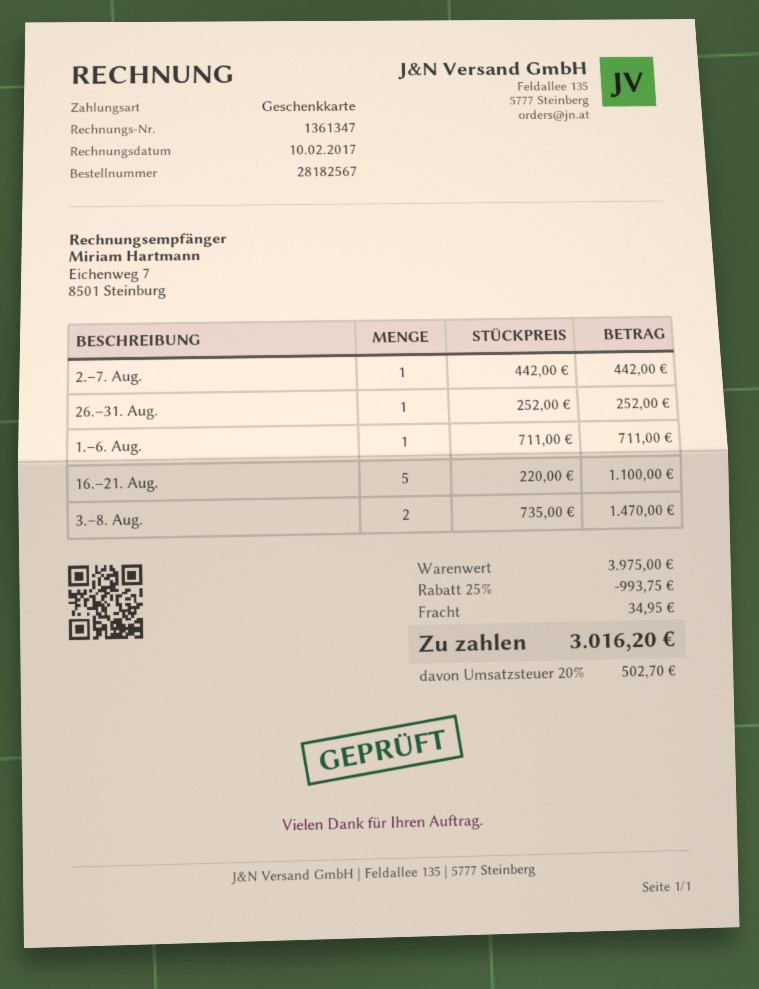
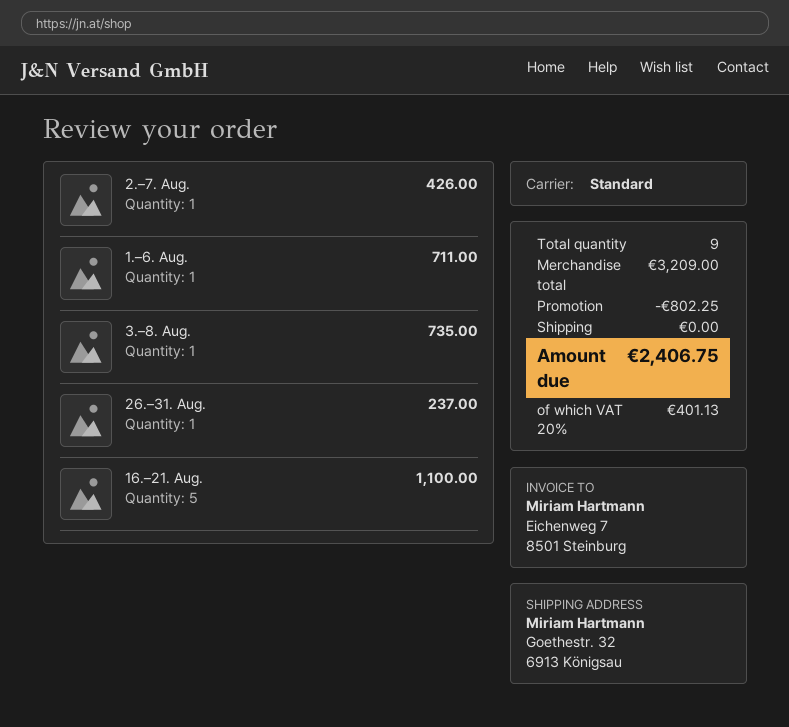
2.–7. Aug.: 1 for 442.00 -> 1 for 426.00
26.–31. Aug.: 1 for 252.00 -> 1 for 237.00
3.–8. Aug.: 2 for 1470.00 -> 1 for 735.00
subtotal: 3975.00 -> 3209.00
discount: 993.75 -> 802.25
shipping: 34.95 -> 0.00
tax: 20% = 502.70 -> 20% = 401.13
total: 3016.20 -> 2406.75

